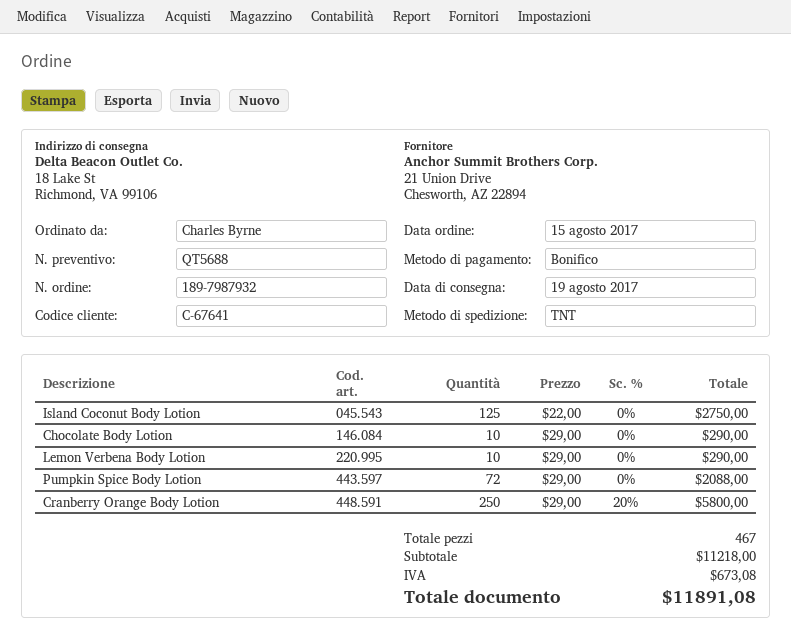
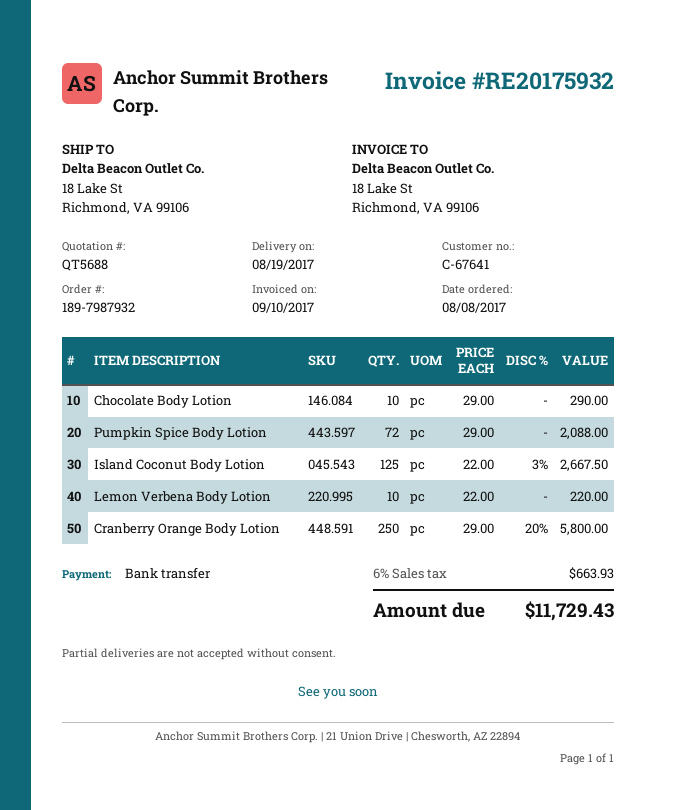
order date: 2017-08-15 -> 2017-08-08
Island Coconut Body Lotion: 125 x 22.00 = 2750.00 -> 125 x 22.00 - 3% = 2667.50
Lemon Verbena Body Lotion: 10 x 29.00 = 290.00 -> 10 x 22.00 = 220.00
tax: 673.08 -> 663.93
total: 11891.08 -> 11729.43

